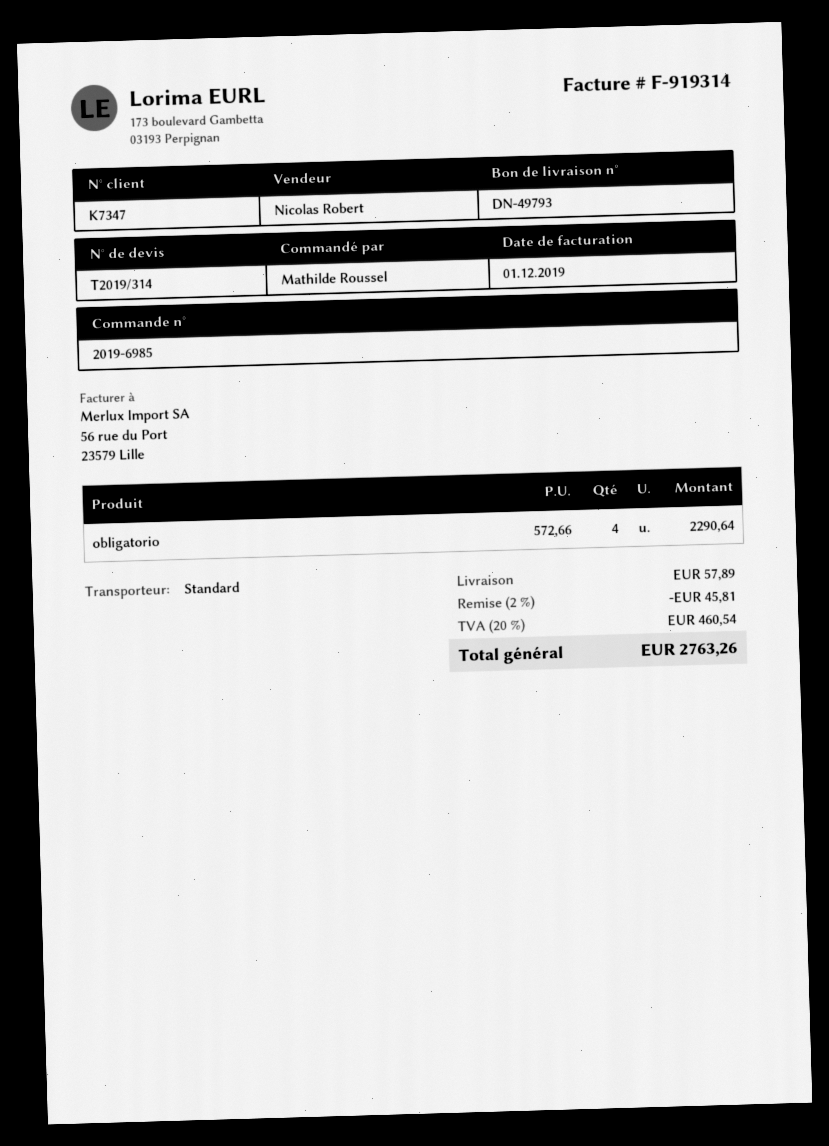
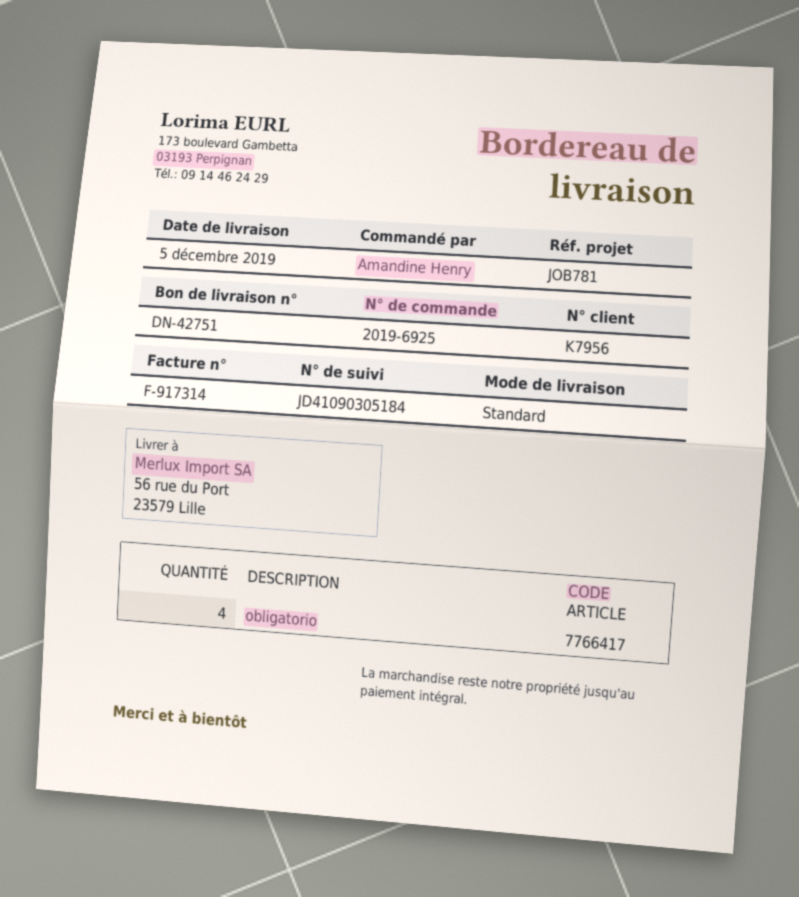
order number: 2019-6985 -> 2019-6925
delivery note number: DN-49793 -> DN-42751
invoice number: F-919314 -> F-917314
customer number: K7347 -> K7956
ordered by: Mathilde Roussel -> Amandine Henry

